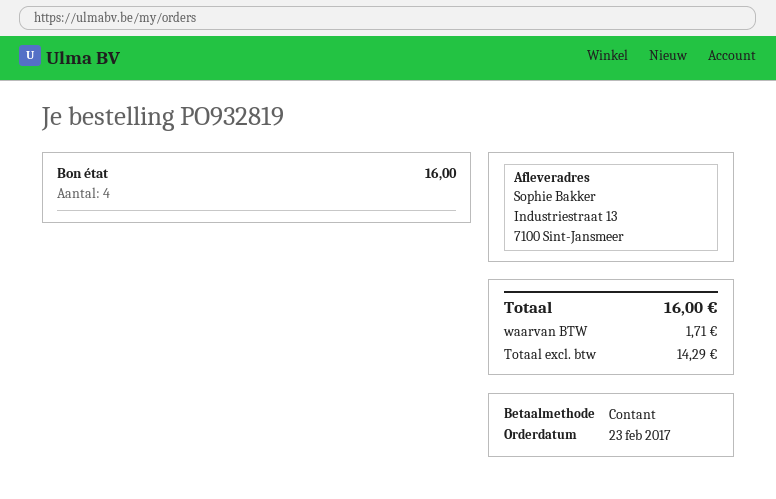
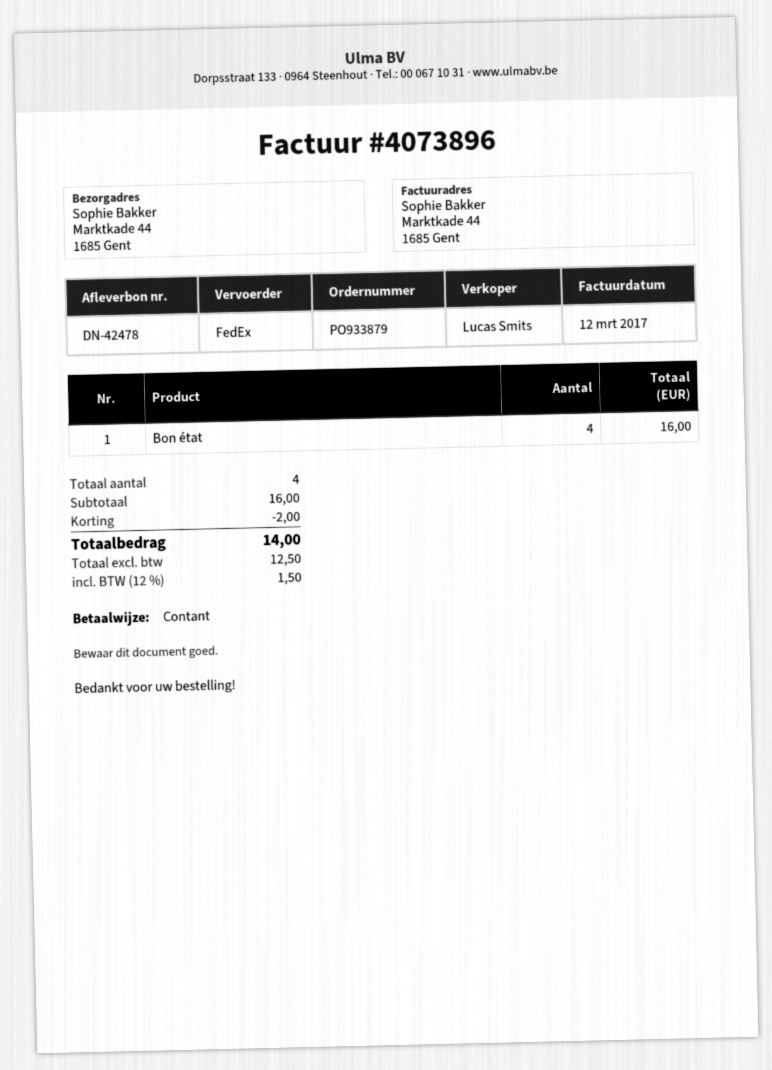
order number: PO932819 -> PO933879
ship to: Industriestraat 13, 7100 Sint-Jansmeer -> Marktkade 44, 1685 Gent
discount: none -> 2.00
net: 14.29 -> 12.50
tax: 1.71 -> 1.50
total: 16.00 -> 14.00

